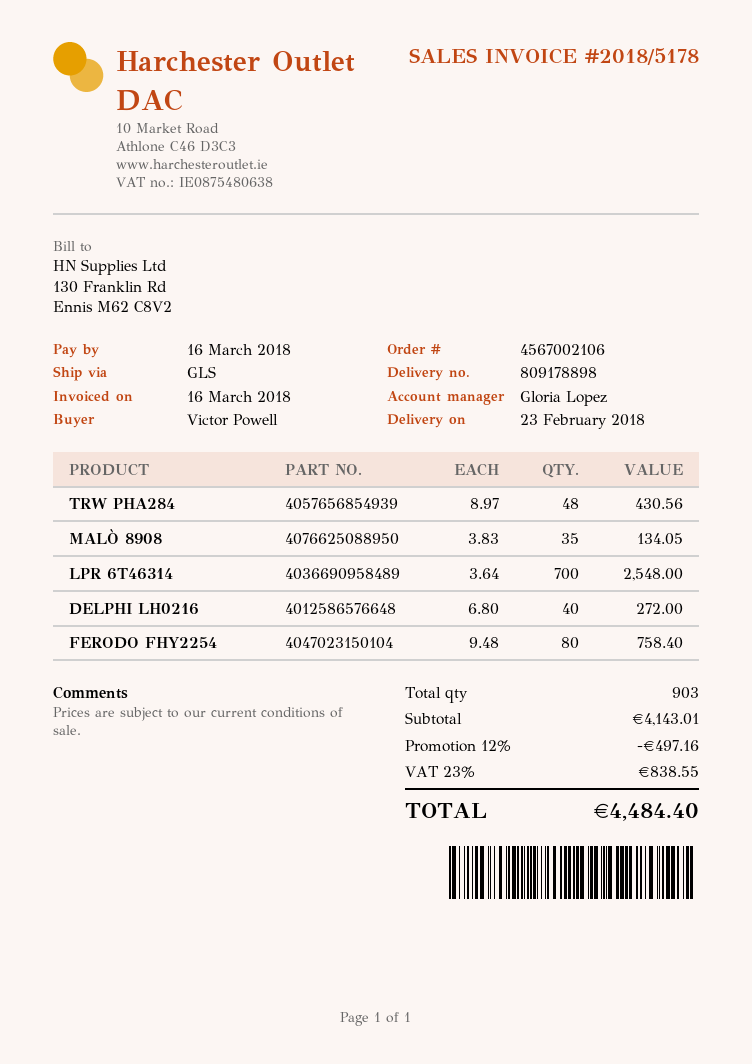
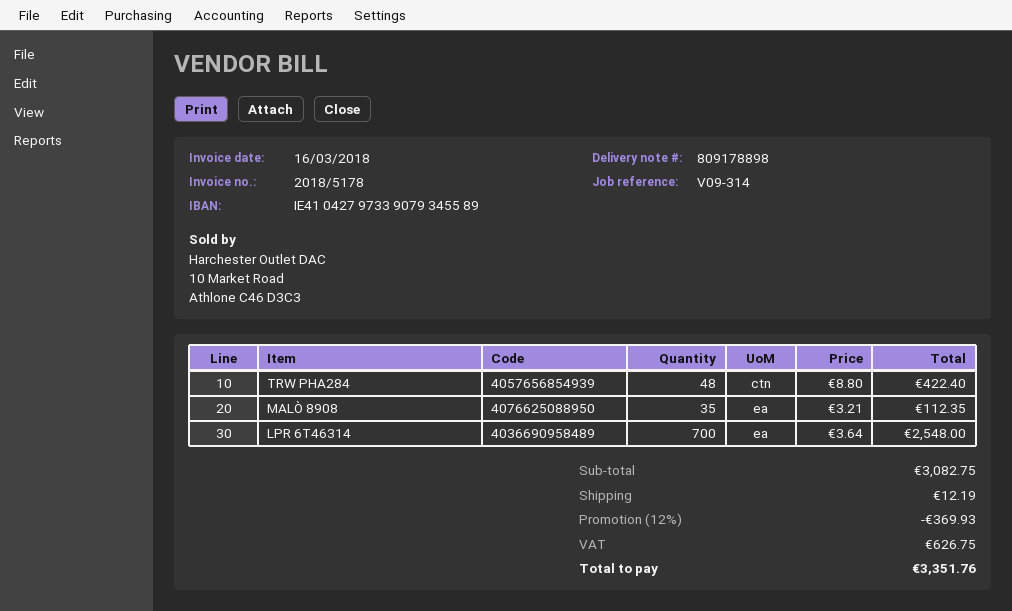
TRW PHA284: 48 x 8.97 = 430.56 -> 48 x 8.80 = 422.40
MALÒ 8908: 35 x 3.83 = 134.05 -> 35 x 3.21 = 112.35
DELPHI LH0216: 40 x 6.80 = 272.00 -> none
FERODO FHY2254: 80 x 9.48 = 758.40 -> none
subtotal: 4143.01 -> 3082.75
discount: 12% = 497.16 -> 12% = 369.93
shipping: none -> 12.19
tax: 838.55 -> 626.75
total: 4484.40 -> 3351.76

